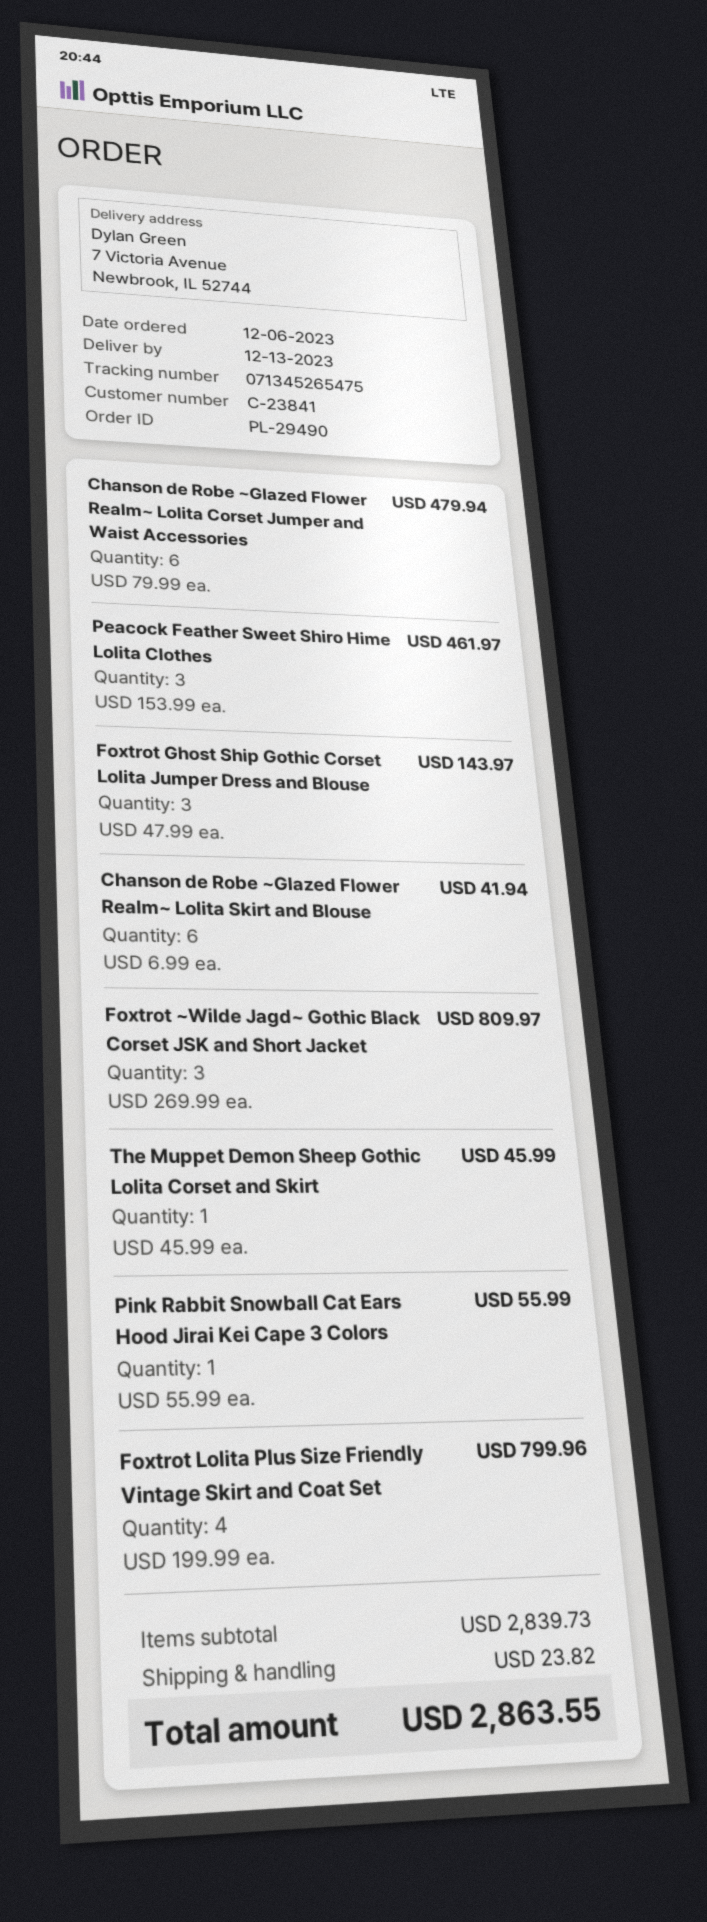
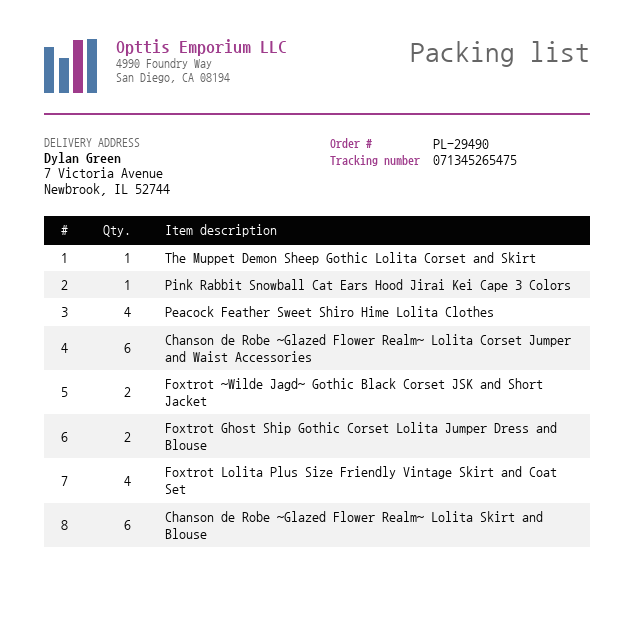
Peacock Feather Sweet Shiro Hime Lolita Clothes: 3 -> 4
Foxtrot Ghost Ship Gothic Corset Lolita Jumper Dress and Blouse: 3 -> 2
Foxtrot ~Wilde Jagd~ Gothic Black Corset JSK and Short Jacket: 3 -> 2

